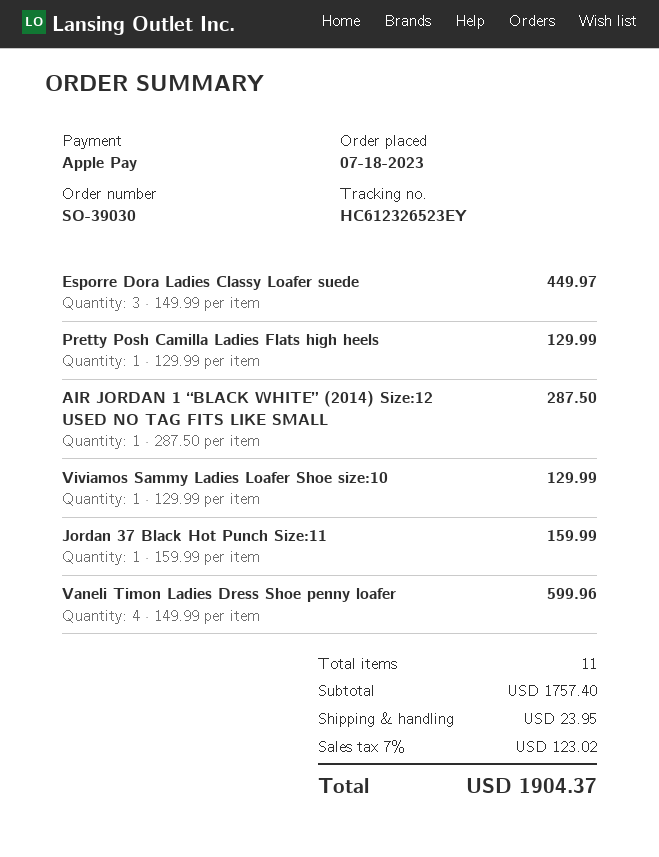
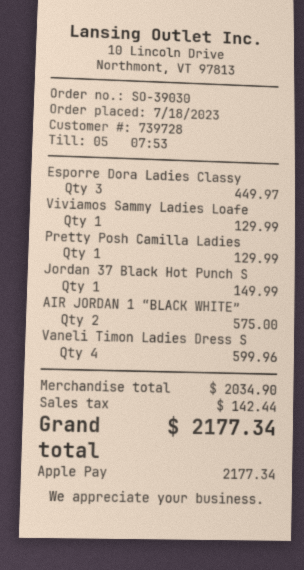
AIR JORDAN 1 “BLACK WHITE” (2014) Size:12 USED NO TAG FITS LIKE SMALL: 1 for 287.50 -> 2 for 575.00
Jordan 37 Black Hot Punch Size:11: 1 for 159.99 -> 1 for 149.99
subtotal: 1757.40 -> 2034.90
shipping: 23.95 -> none
tax: 123.02 -> 142.44
total: 1904.37 -> 2177.34

